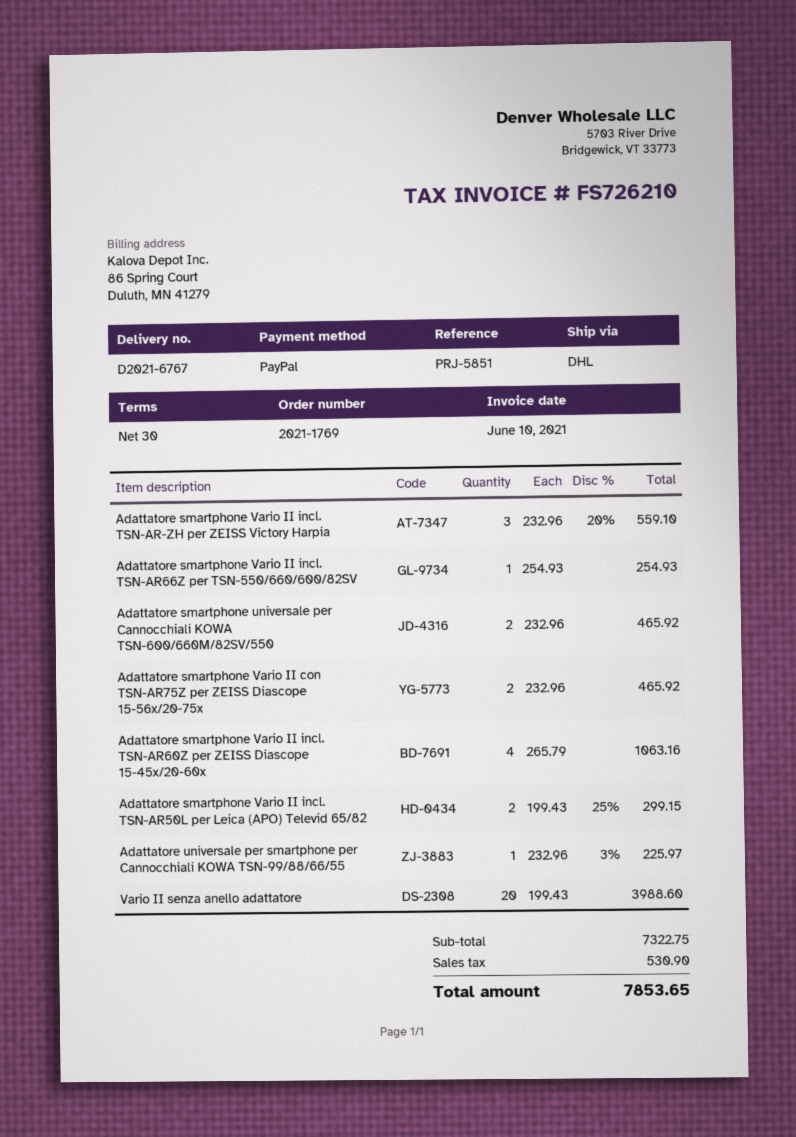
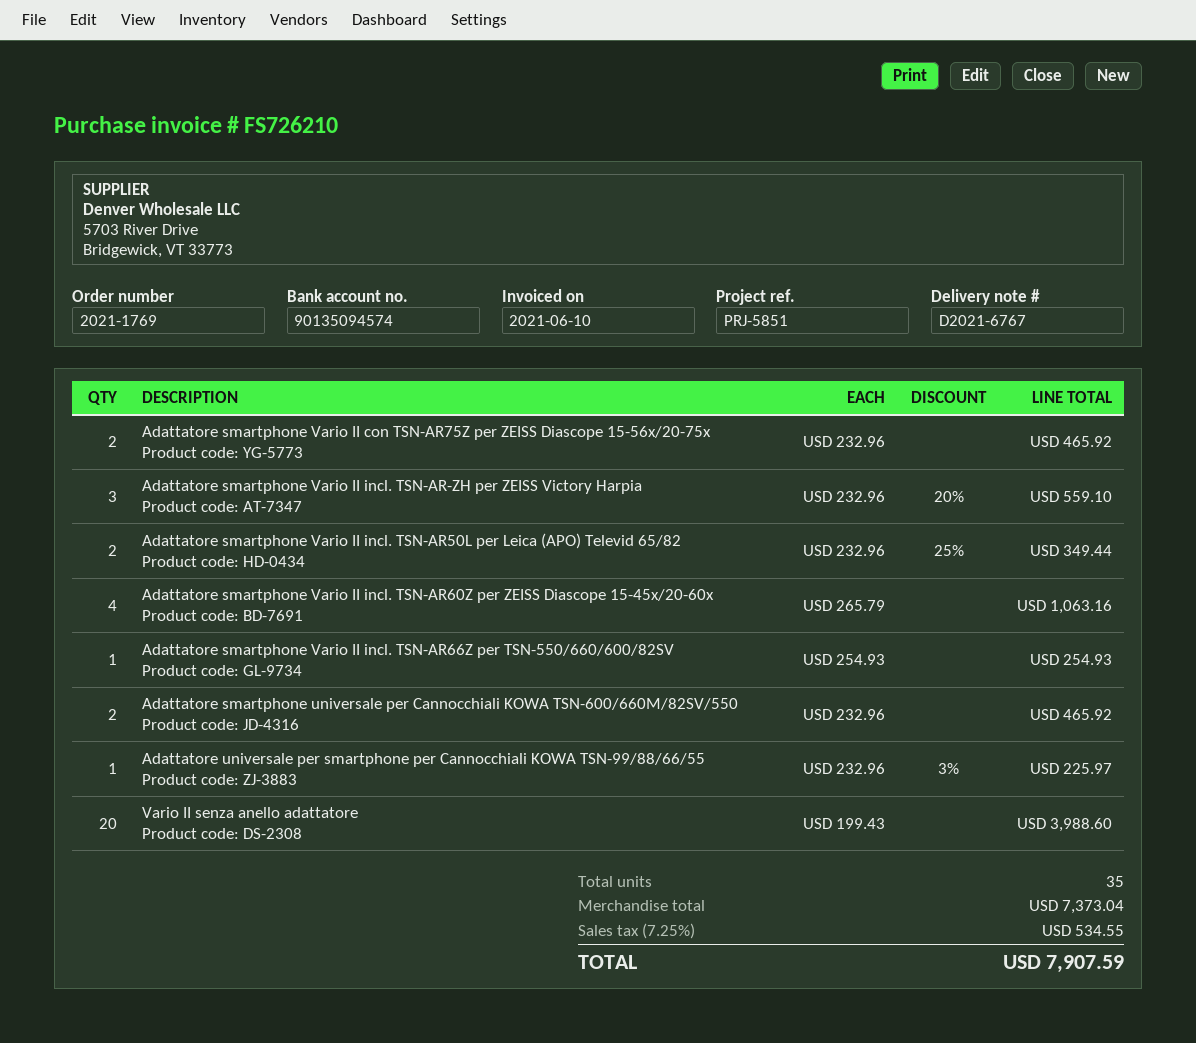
Adattatore smartphone Vario II incl. TSN-AR50L per Leica (APO) Televid 65/82: 2 x 199.43 - 25% = 299.15 -> 2 x 232.96 - 25% = 349.44
subtotal: 7322.75 -> 7373.04
tax: 530.90 -> 534.55
total: 7853.65 -> 7907.59

